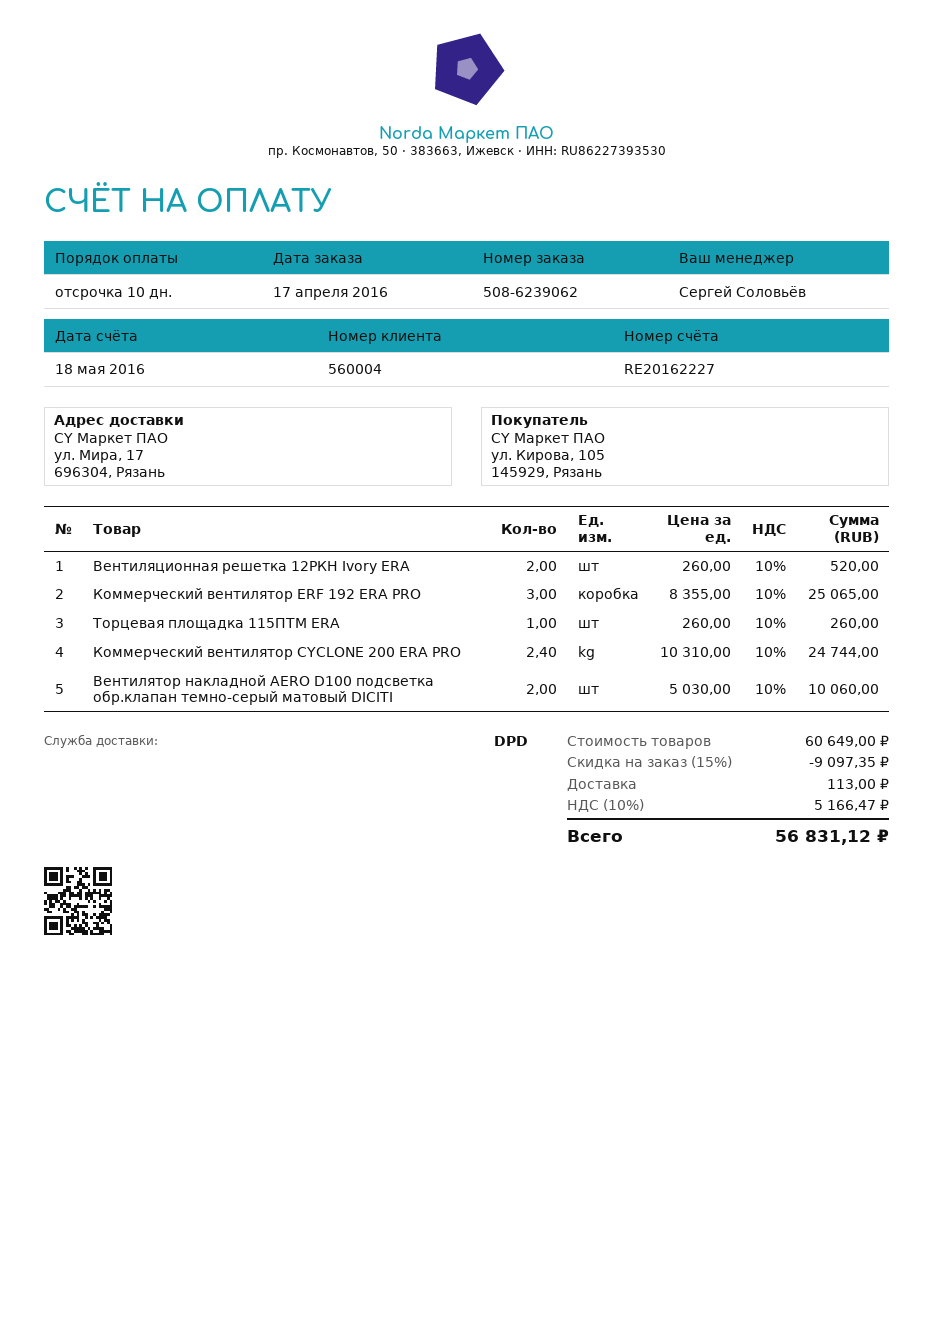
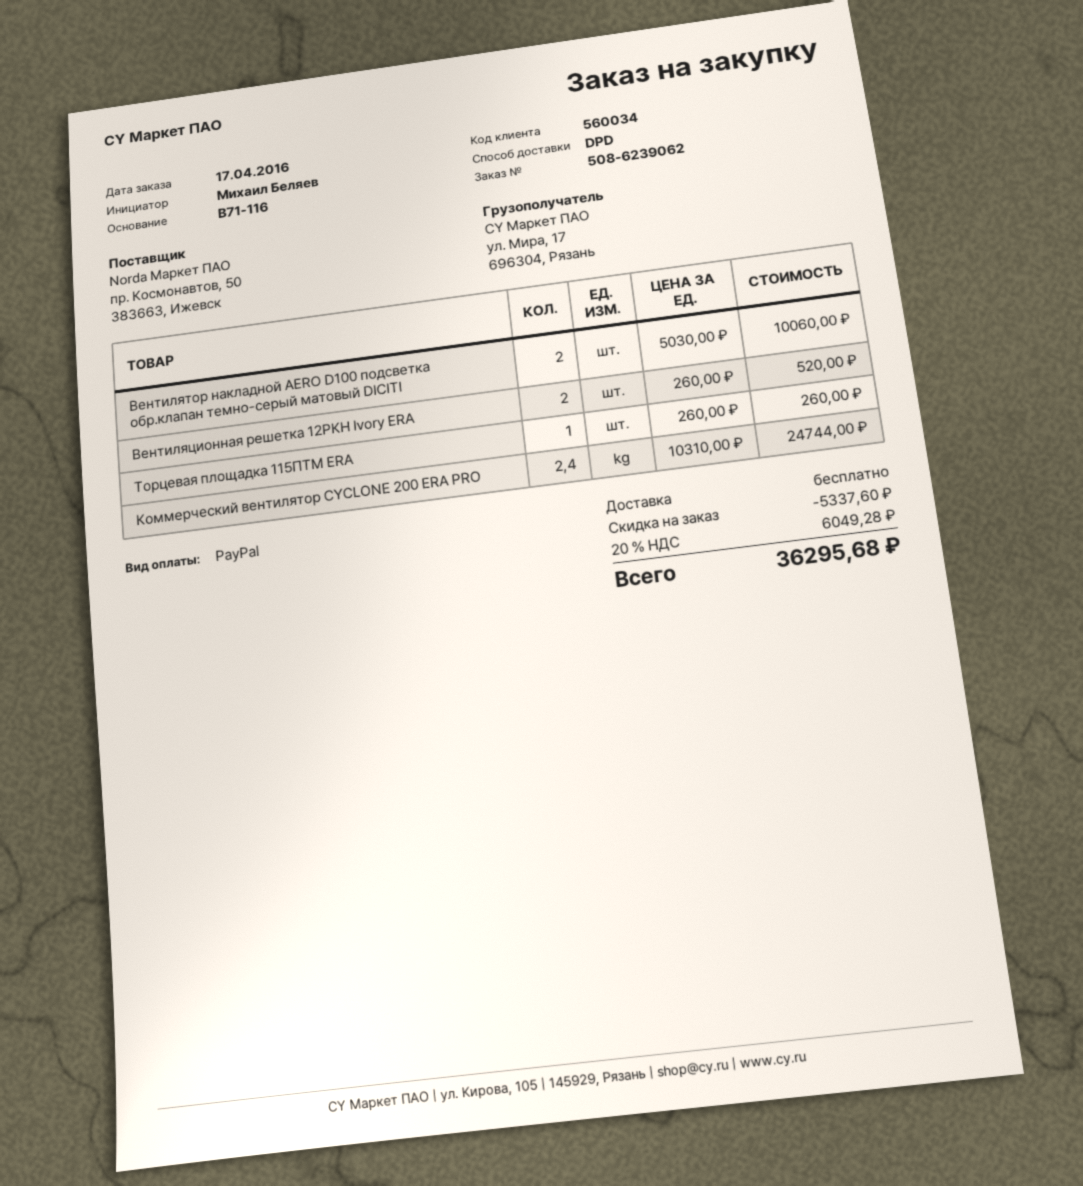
customer number: 560004 -> 560034
Коммерческий вентилятор ERF 192 ERA PRO: 3 x 8355.00 = 25065.00 -> none
discount: 9097.35 -> 5337.60
shipping: 113.00 -> 0.00
tax: 10% = 5166.47 -> 20% = 6049.28
total: 56831.12 -> 36295.68

